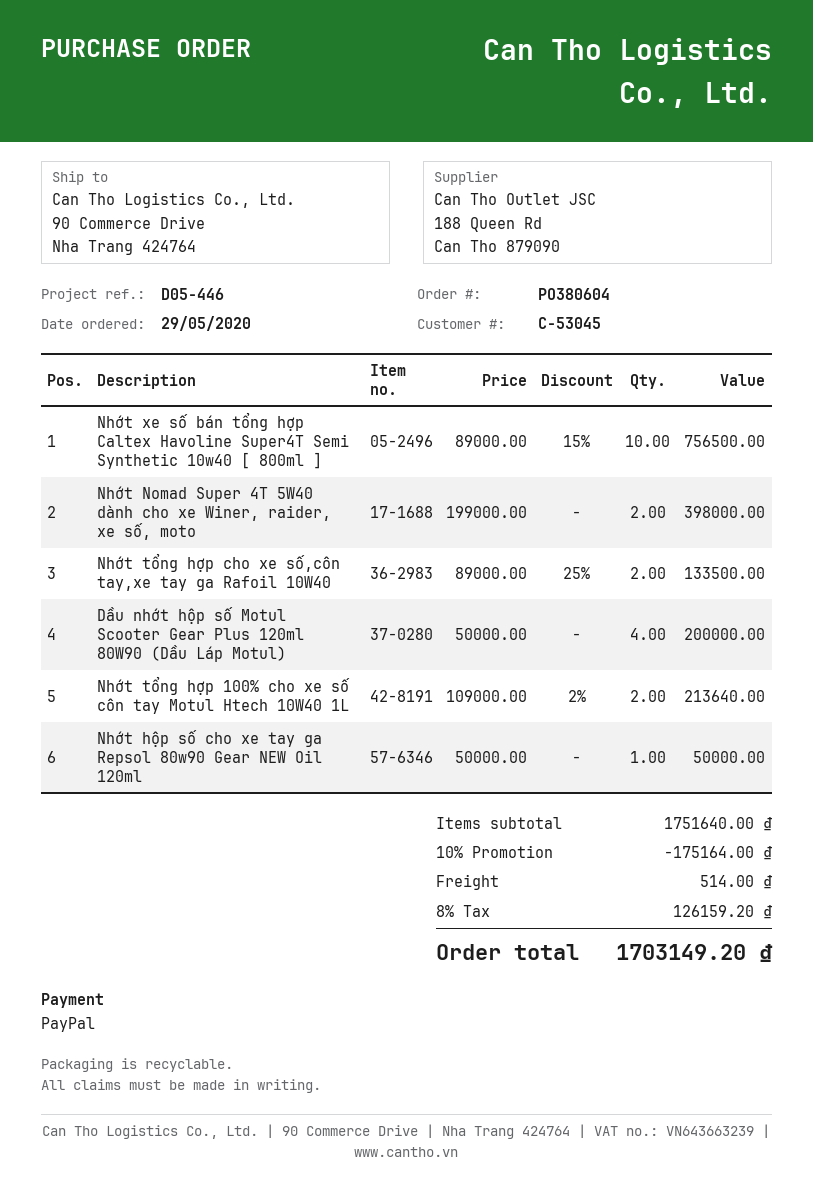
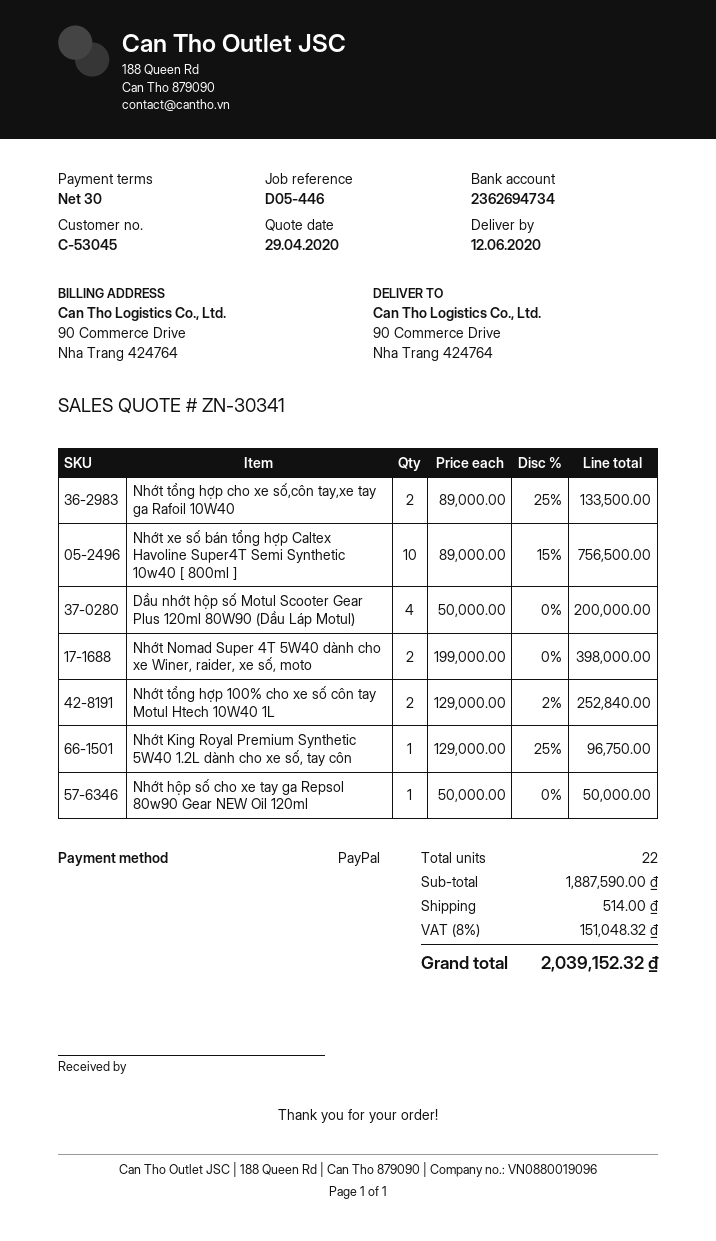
Nhớt tổng hợp 100% cho xe số côn tay Motul Htech 10W40 1L: 2 x 109000.00 - 2% = 213640.00 -> 2 x 129000.00 - 2% = 252840.00
Nhớt King Royal Premium Synthetic 5W40 1.2L dành cho xe số, tay côn: none -> 1 x 129000.00 - 25% = 96750.00
subtotal: 1751640.00 -> 1887590.00
discount: 10% = 175164.00 -> none
tax: 8% = 126159.20 -> 8% = 151048.32
total: 1703149.20 -> 2039152.32

